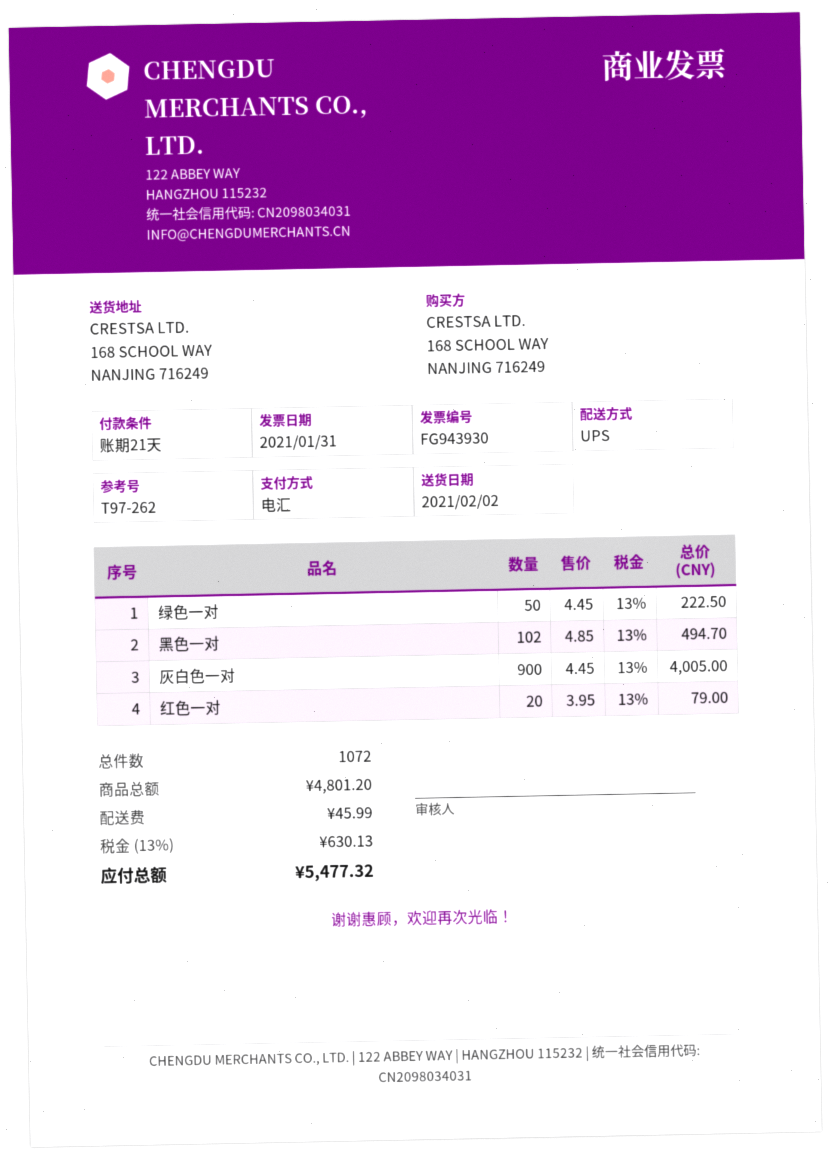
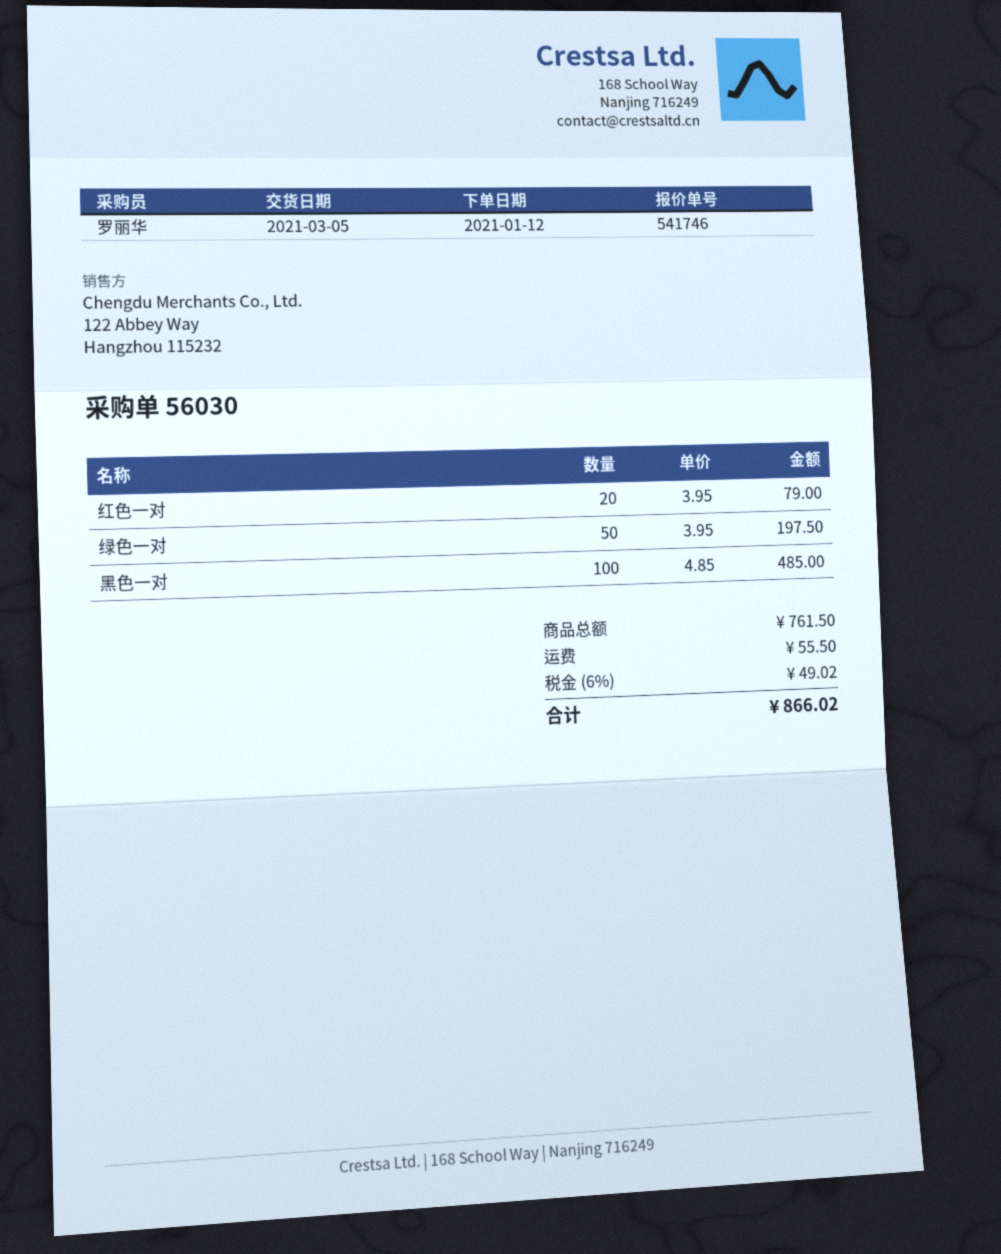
delivery date: 2021-02-02 -> 2021-03-05
绿色一对: 50 x 4.45 = 222.50 -> 50 x 3.95 = 197.50
黑色一对: 102 x 4.85 = 494.70 -> 100 x 4.85 = 485.00
灰白色一对: 900 x 4.45 = 4005.00 -> none
subtotal: 4801.20 -> 761.50
shipping: 45.99 -> 55.50
tax: 13% = 630.13 -> 6% = 49.02
total: 5477.32 -> 866.02

